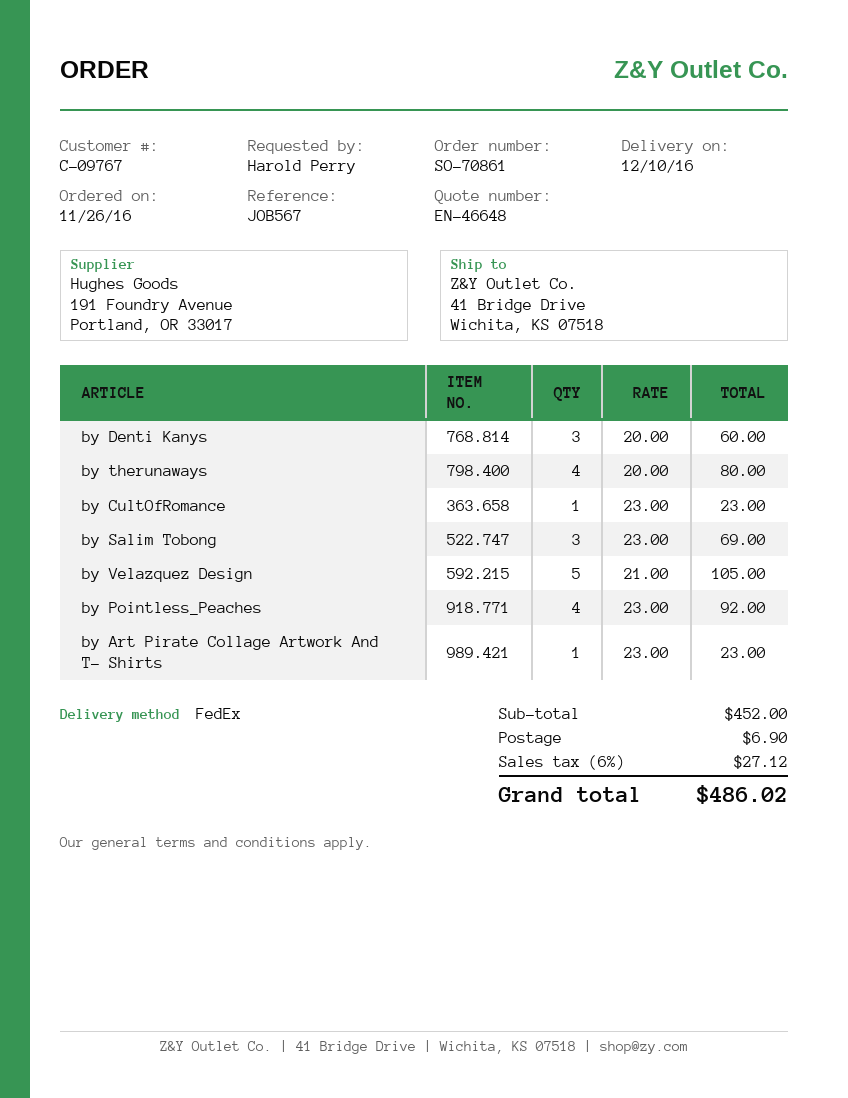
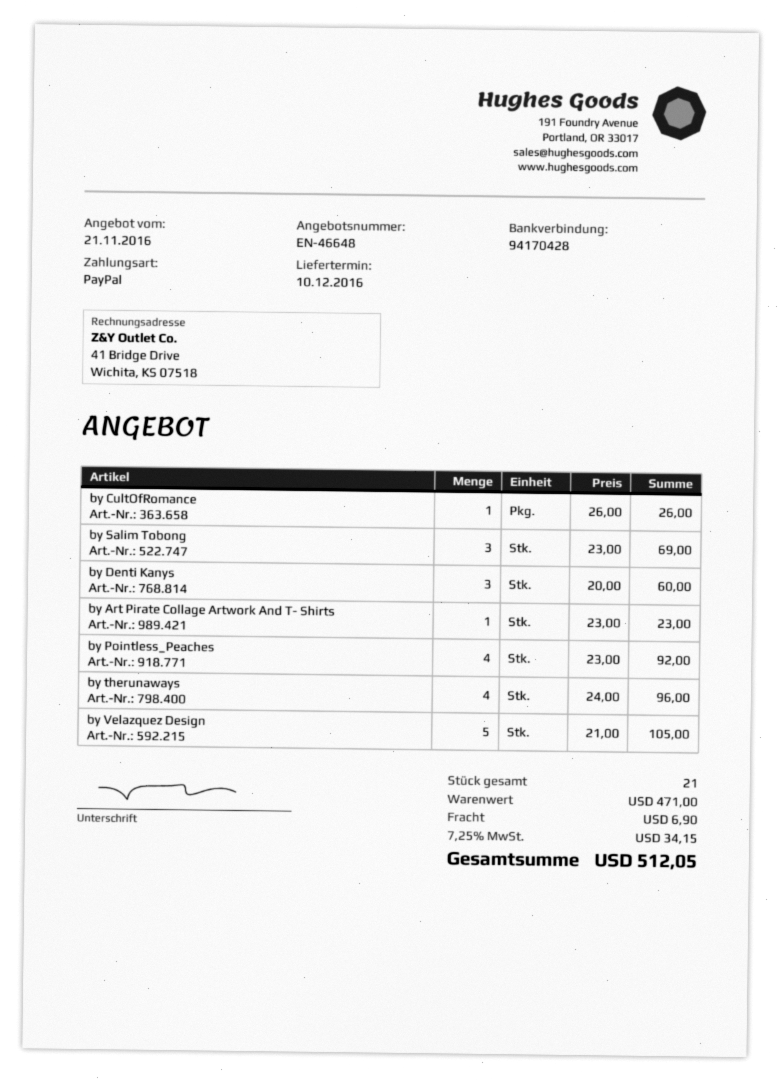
by therunaways: 4 x 20.00 = 80.00 -> 4 x 24.00 = 96.00
by CultOfRomance: 1 x 23.00 = 23.00 -> 1 x 26.00 = 26.00
subtotal: 452.00 -> 471.00
tax: 6% = 27.12 -> 7.25% = 34.15
total: 486.02 -> 512.05

